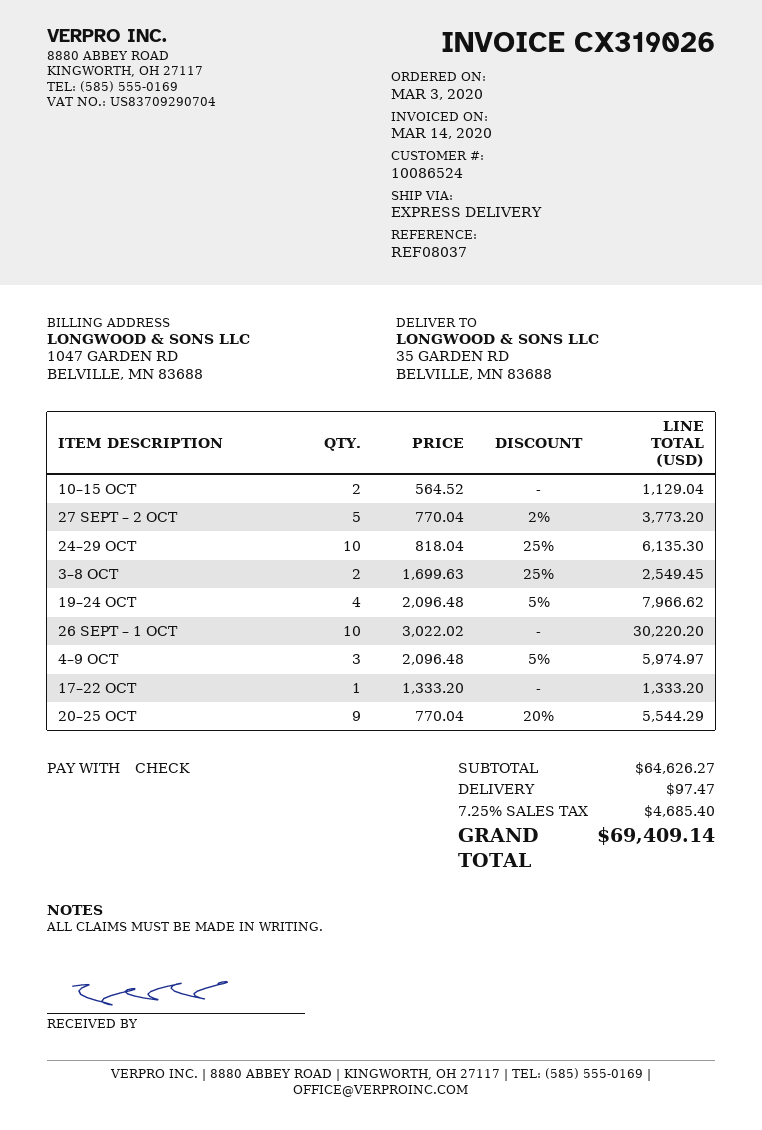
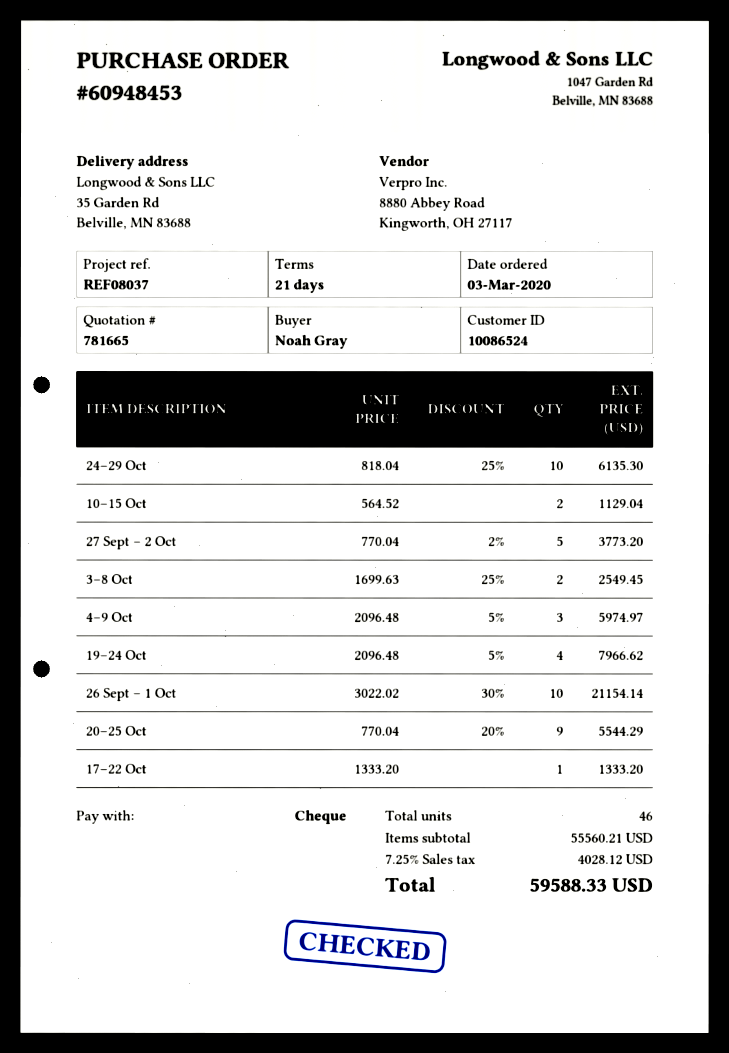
26 SEPT – 1 OCT: 10 x 3022.02 = 30220.20 -> 10 x 3022.02 - 30% = 21154.14
subtotal: 64626.27 -> 55560.21
shipping: 97.47 -> none
tax: 7.25% = 4685.40 -> 7.25% = 4028.12
total: 69409.14 -> 59588.33

